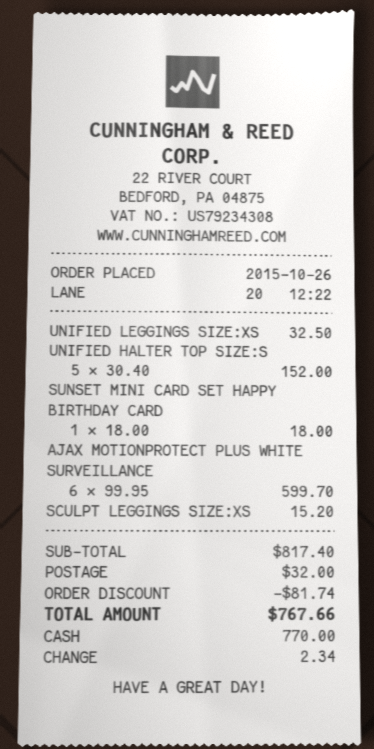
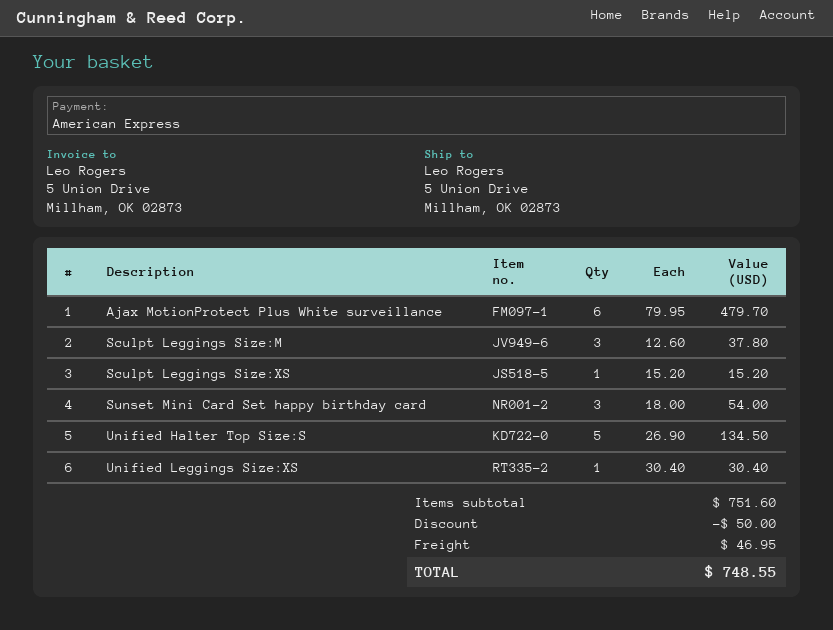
payment method: cash -> American Express
UNIFIED LEGGINGS SIZE:XS: 1 x 32.50 = 32.50 -> 1 x 30.40 = 30.40
UNIFIED HALTER TOP SIZE:S: 5 x 30.40 = 152.00 -> 5 x 26.90 = 134.50
SUNSET MINI CARD SET HAPPY BIRTHDAY CARD: 1 x 18.00 = 18.00 -> 3 x 18.00 = 54.00
AJAX MOTIONPROTECT PLUS WHITE SURVEILLANCE: 6 x 99.95 = 599.70 -> 6 x 79.95 = 479.70
Sculpt Leggings Size:M: none -> 3 x 12.60 = 37.80
subtotal: 817.40 -> 751.60
discount: 81.74 -> 50.00
shipping: 32.00 -> 46.95
total: 767.66 -> 748.55

